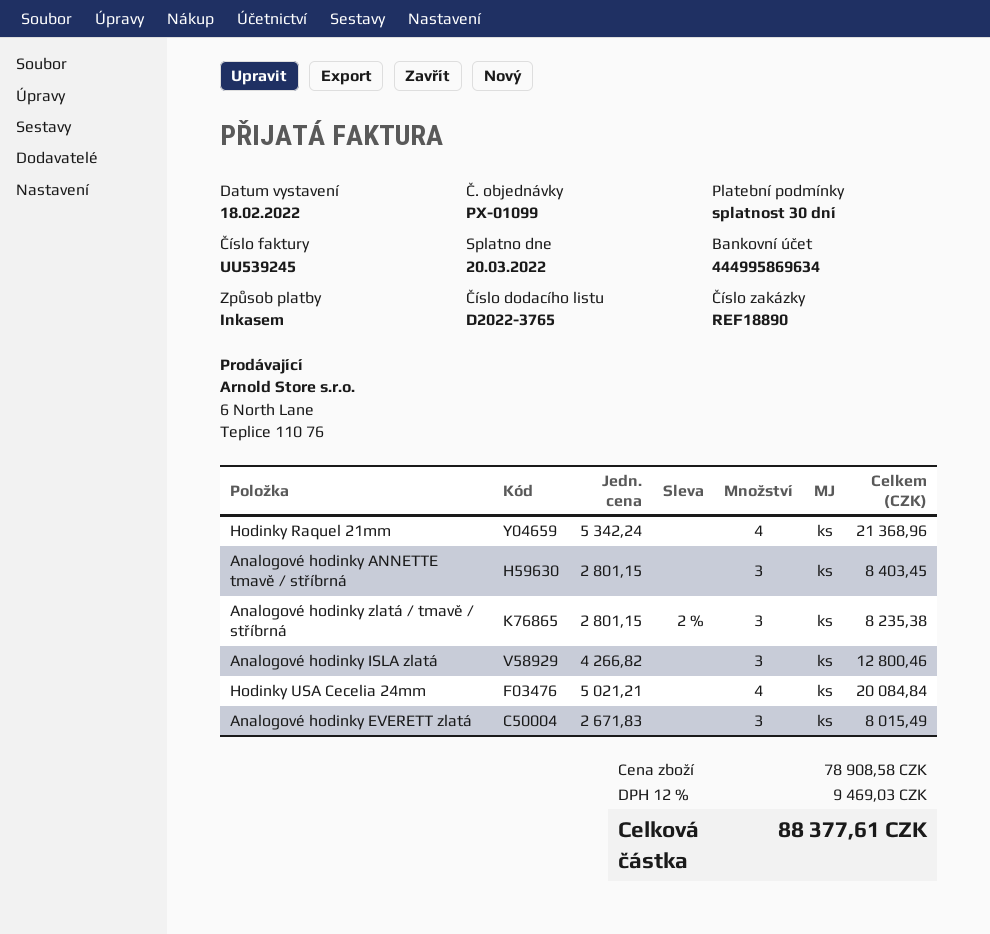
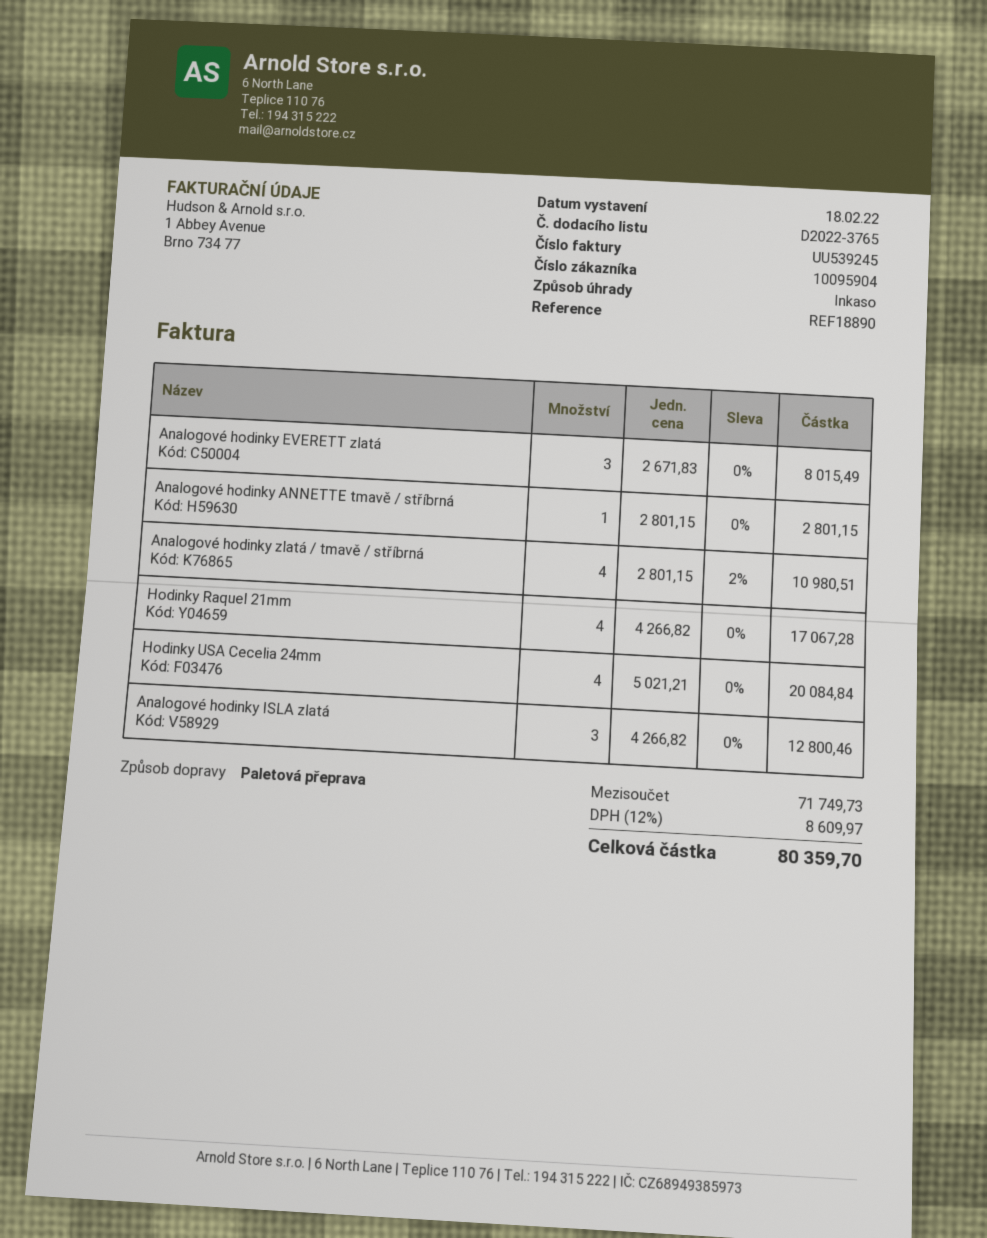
Hodinky Raquel 21mm: 4 x 5342.24 = 21368.96 -> 4 x 4266.82 = 17067.28
Analogové hodinky ANNETTE tmavě / stříbrná: 3 x 2801.15 = 8403.45 -> 1 x 2801.15 = 2801.15
Analogové hodinky zlatá / tmavě / stříbrná: 3 x 2801.15 - 2% = 8235.38 -> 4 x 2801.15 - 2% = 10980.51
subtotal: 78908.58 -> 71749.73
tax: 12% = 9469.03 -> 12% = 8609.97
total: 88377.61 -> 80359.70

